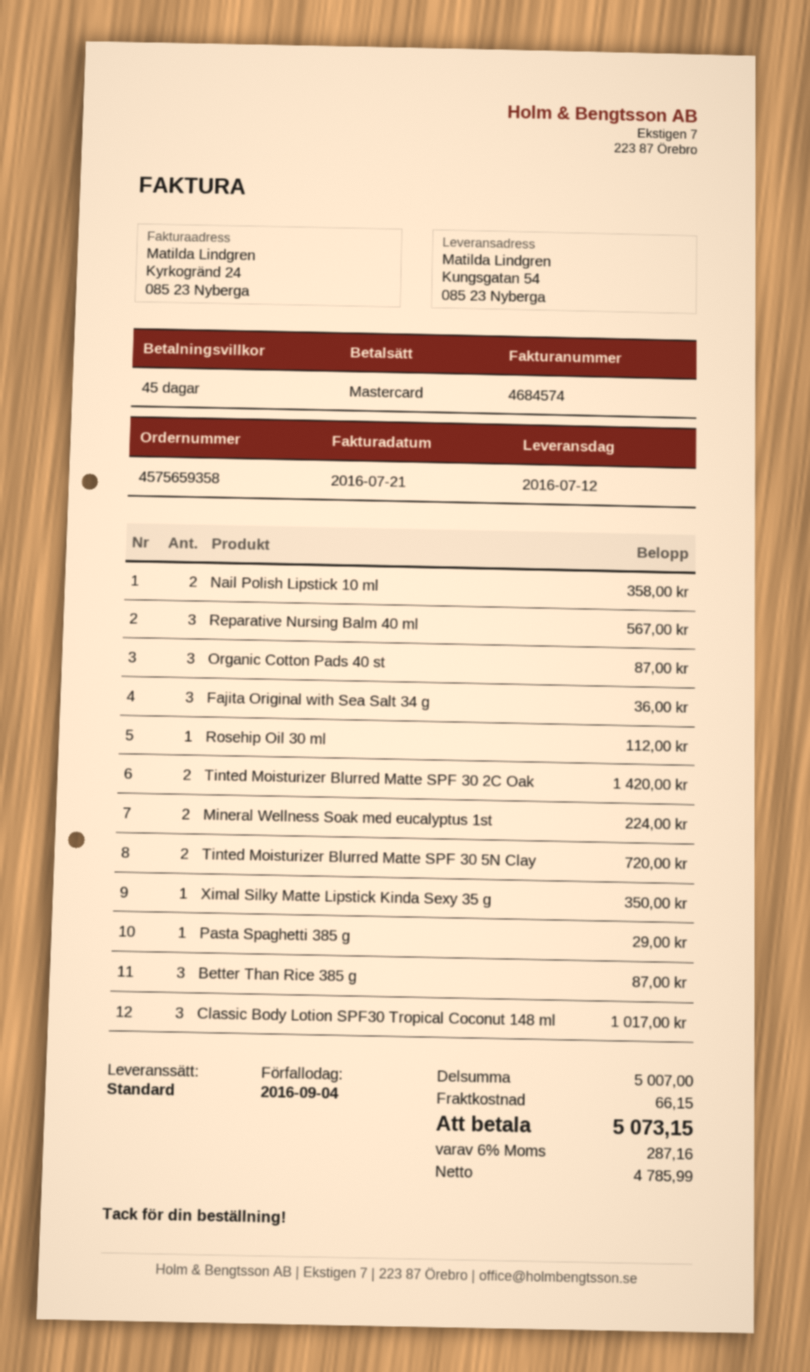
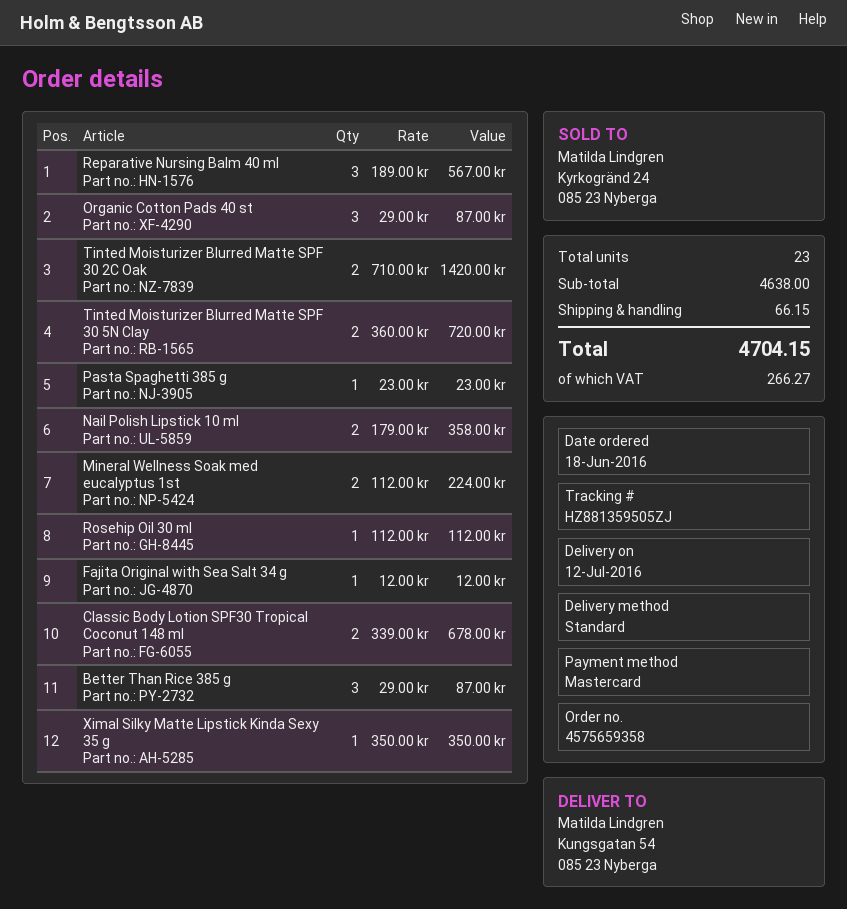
Fajita Original with Sea Salt 34 g: 3 for 36.00 -> 1 for 12.00
Pasta Spaghetti 385 g: 1 for 29.00 -> 1 for 23.00
Classic Body Lotion SPF30 Tropical Coconut 148 ml: 3 for 1017.00 -> 2 for 678.00
subtotal: 5007.00 -> 4638.00
tax: 287.16 -> 266.27
total: 5073.15 -> 4704.15

